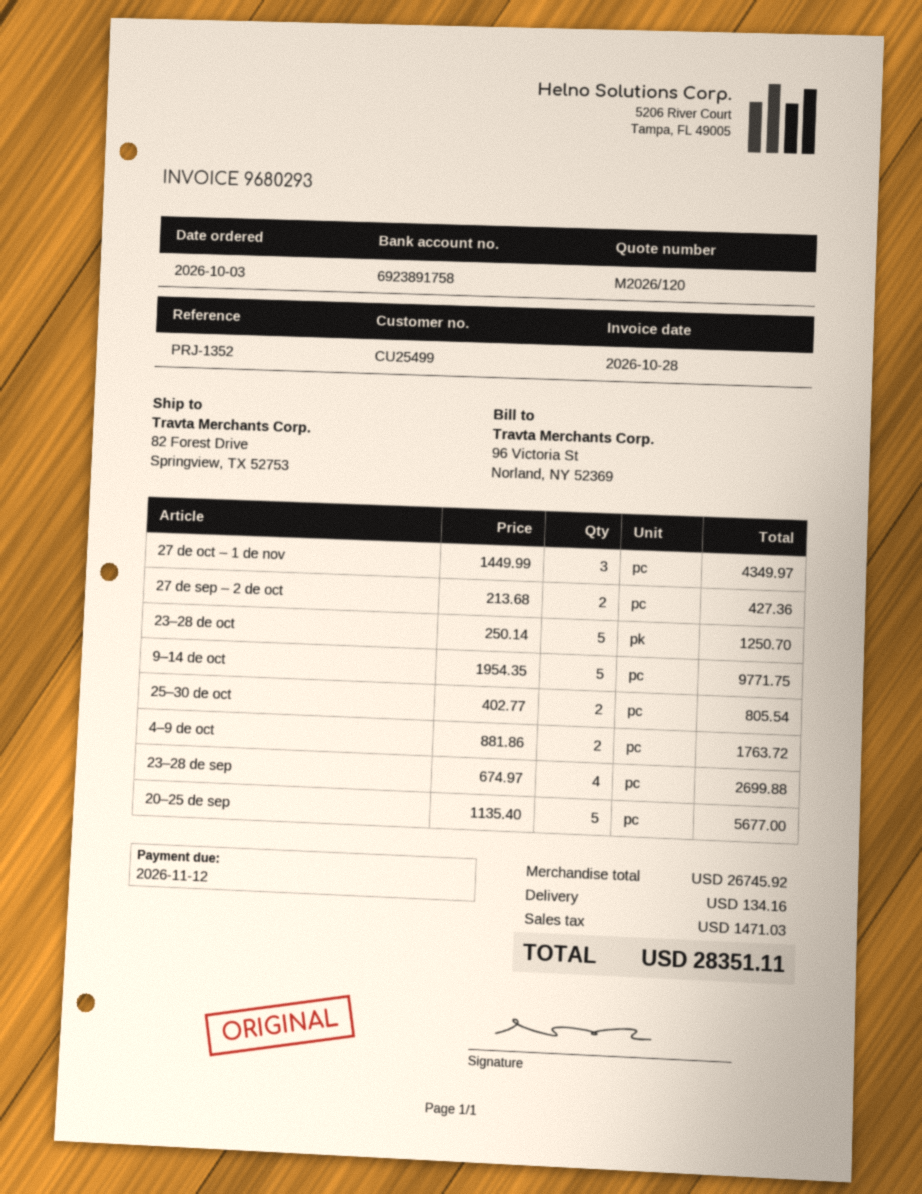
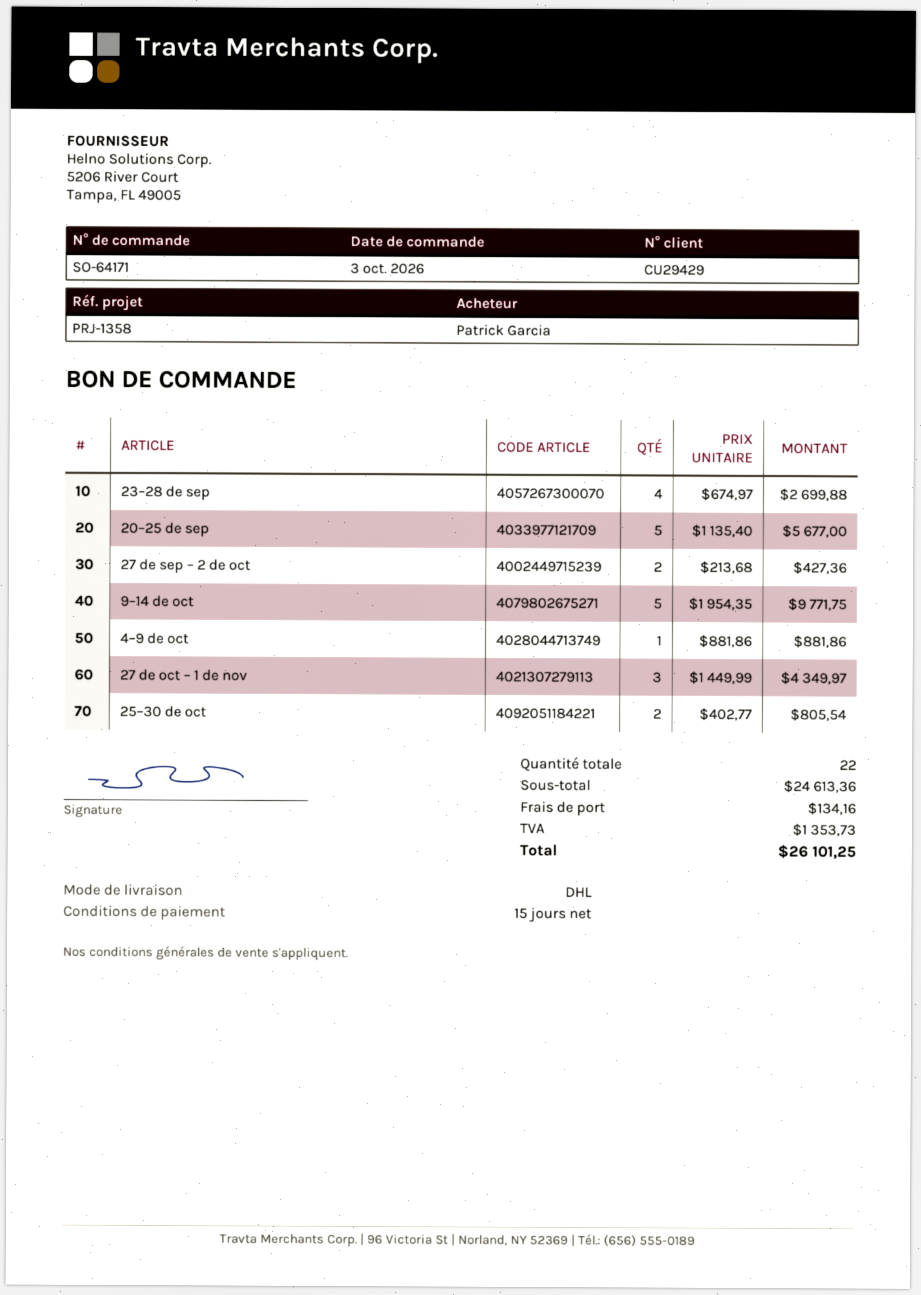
customer number: CU25499 -> CU29429
reference: PRJ-1352 -> PRJ-1358
23–28 de oct: 5 x 250.14 = 1250.70 -> none
4–9 de oct: 2 x 881.86 = 1763.72 -> 1 x 881.86 = 881.86
subtotal: 26745.92 -> 24613.36
tax: 1471.03 -> 1353.73
total: 28351.11 -> 26101.25

